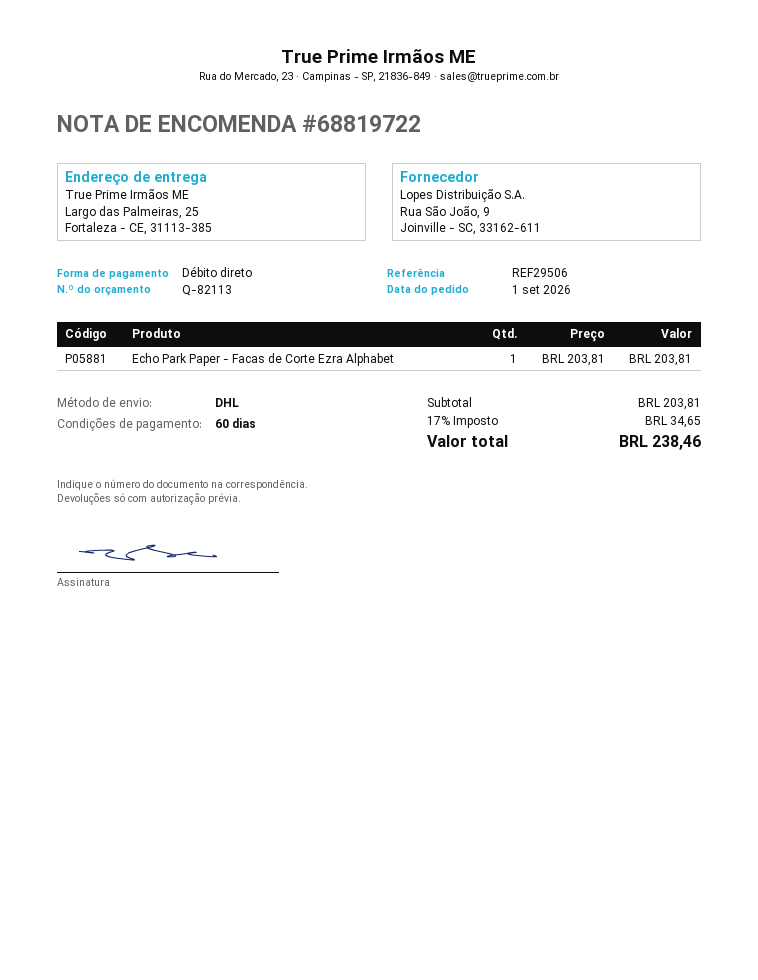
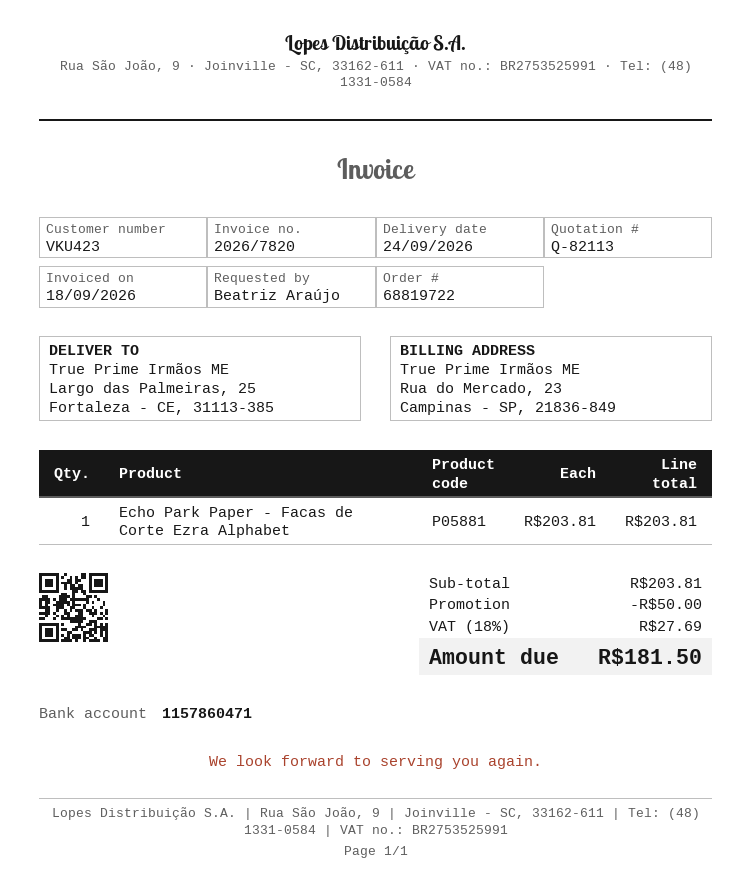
discount: none -> 50.00
tax: 17% = 34.65 -> 18% = 27.69
total: 238.46 -> 181.50

